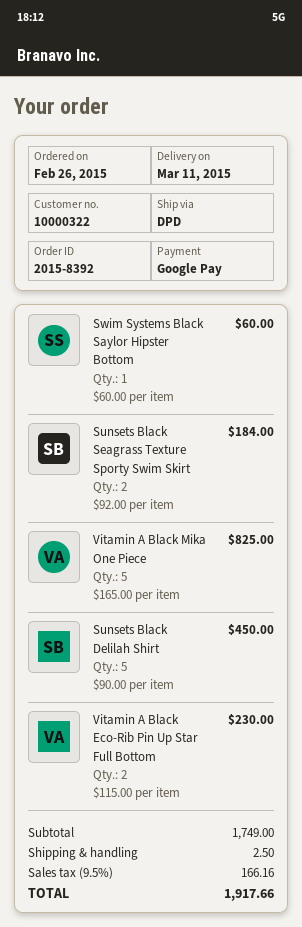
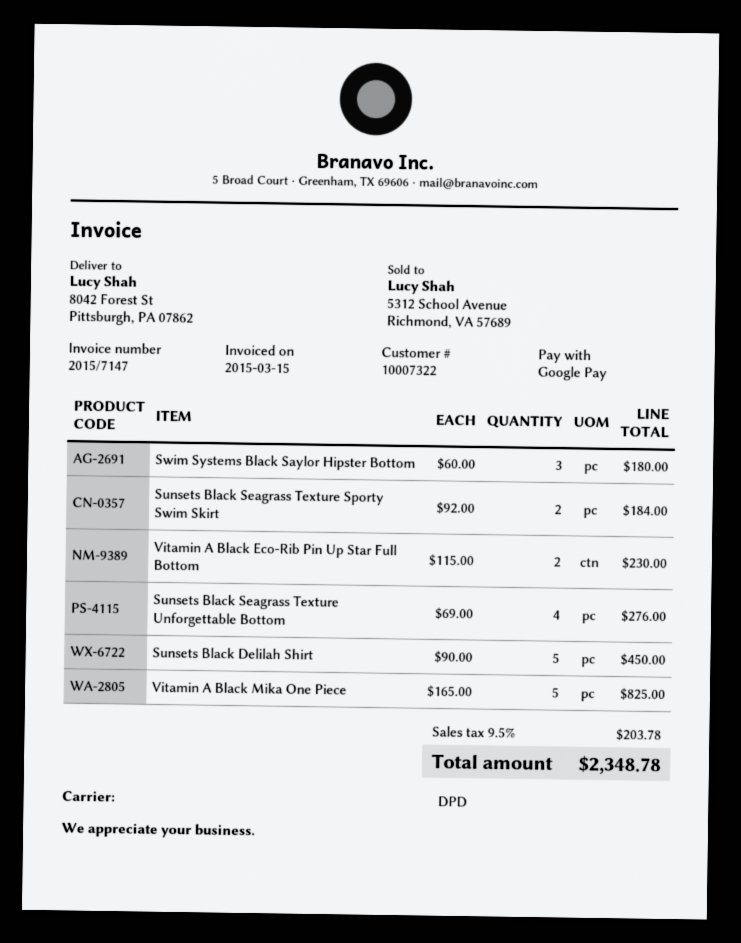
customer number: 10000322 -> 10007322
Swim Systems Black Saylor Hipster Bottom: 1 x 60.00 = 60.00 -> 3 x 60.00 = 180.00
Sunsets Black Seagrass Texture Unforgettable Bottom: none -> 4 x 69.00 = 276.00
shipping: 2.50 -> none
tax: 9.5% = 166.16 -> 9.5% = 203.78
total: 1917.66 -> 2348.78

